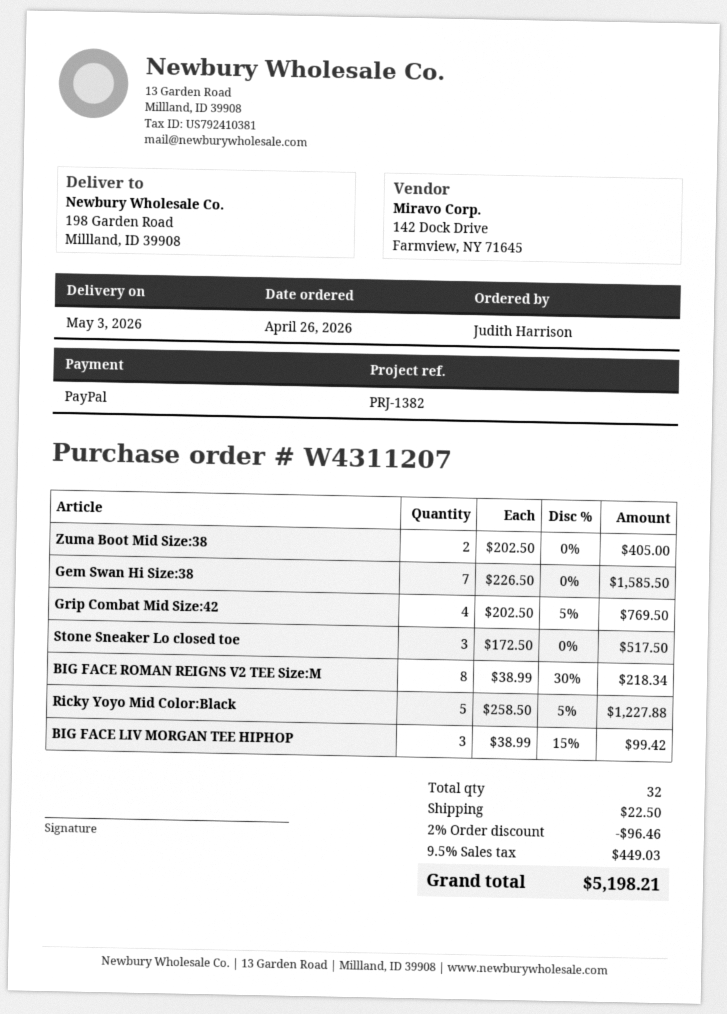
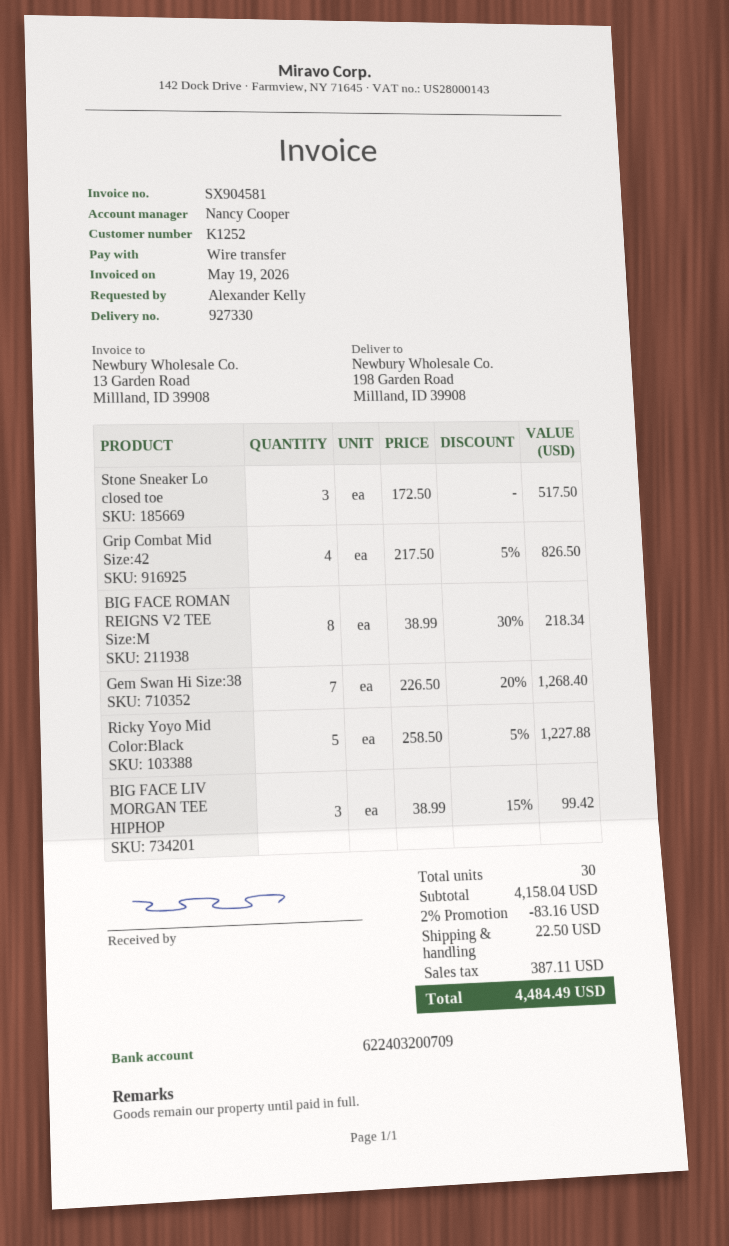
ordered by: Judith Harrison -> Alexander Kelly
payment method: PayPal -> bank transfer
Zuma Boot Mid Size:38: 2 x 202.50 = 405.00 -> none
Gem Swan Hi Size:38: 7 x 226.50 = 1585.50 -> 7 x 226.50 - 20% = 1268.40
Grip Combat Mid Size:42: 4 x 202.50 - 5% = 769.50 -> 4 x 217.50 - 5% = 826.50
total quantity: 32 -> 30
discount: 2% = 96.46 -> 2% = 83.16
tax: 449.03 -> 387.11
total: 5198.21 -> 4484.49

